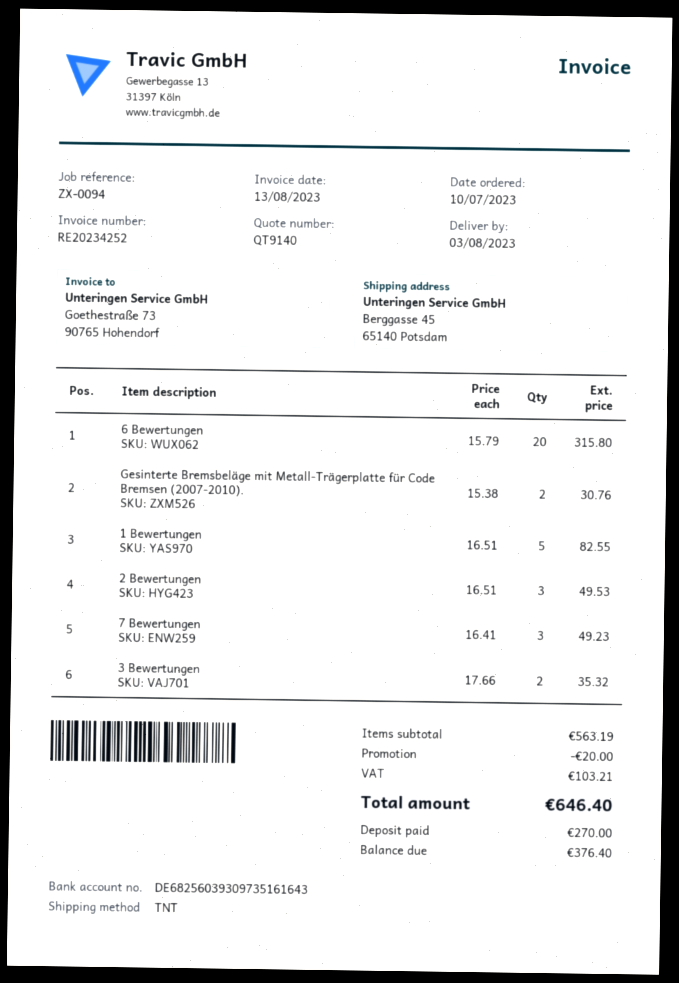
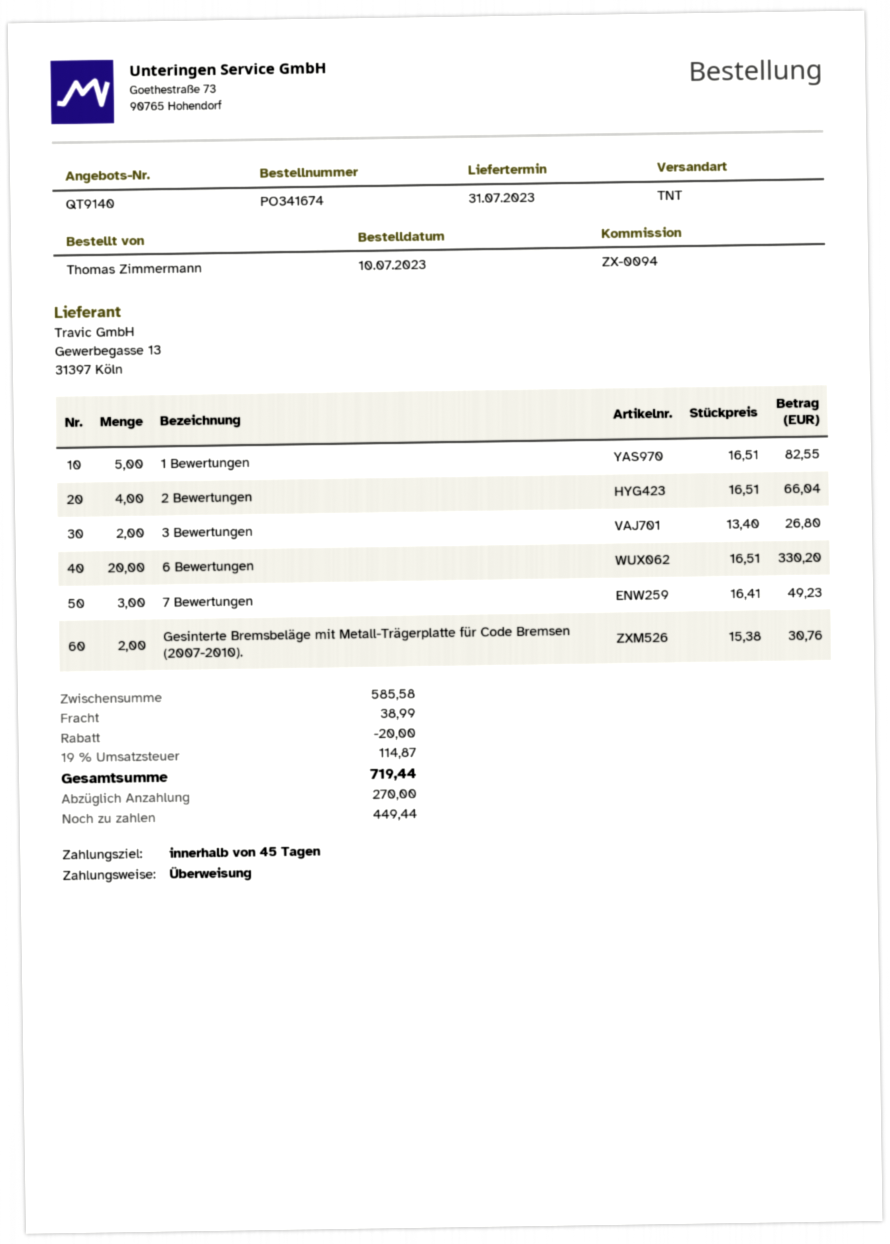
delivery date: 2023-08-03 -> 2023-07-31
6 Bewertungen: 20 x 15.79 = 315.80 -> 20 x 16.51 = 330.20
2 Bewertungen: 3 x 16.51 = 49.53 -> 4 x 16.51 = 66.04
3 Bewertungen: 2 x 17.66 = 35.32 -> 2 x 13.40 = 26.80
subtotal: 563.19 -> 585.58
shipping: none -> 38.99
tax: 103.21 -> 114.87
total: 646.40 -> 719.44
balance: 376.40 -> 449.44

